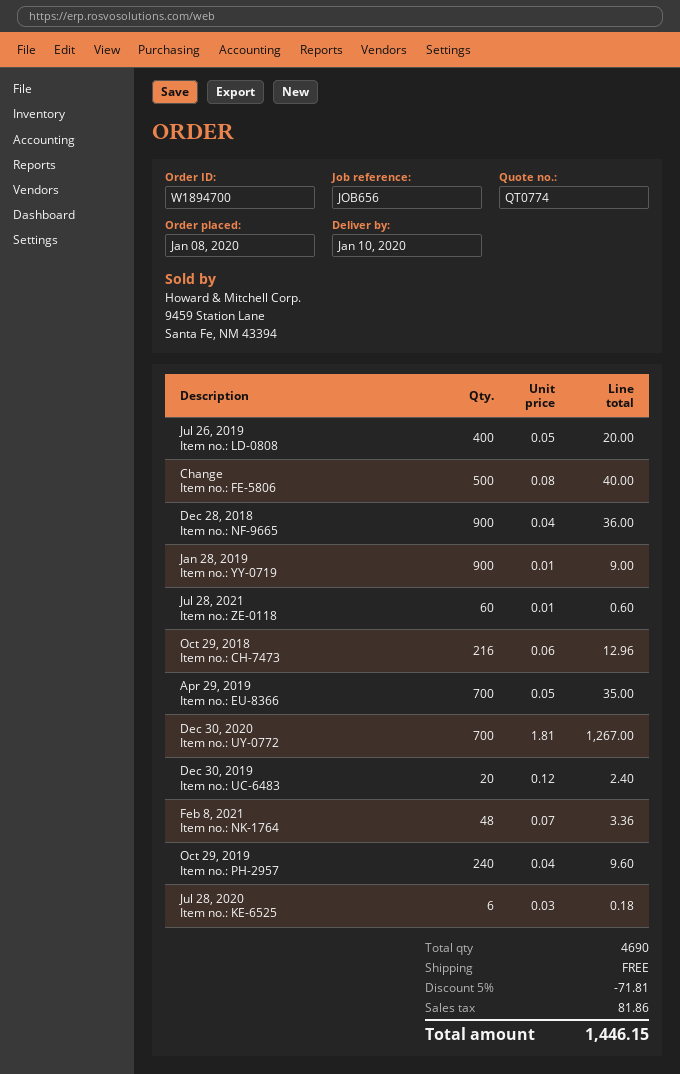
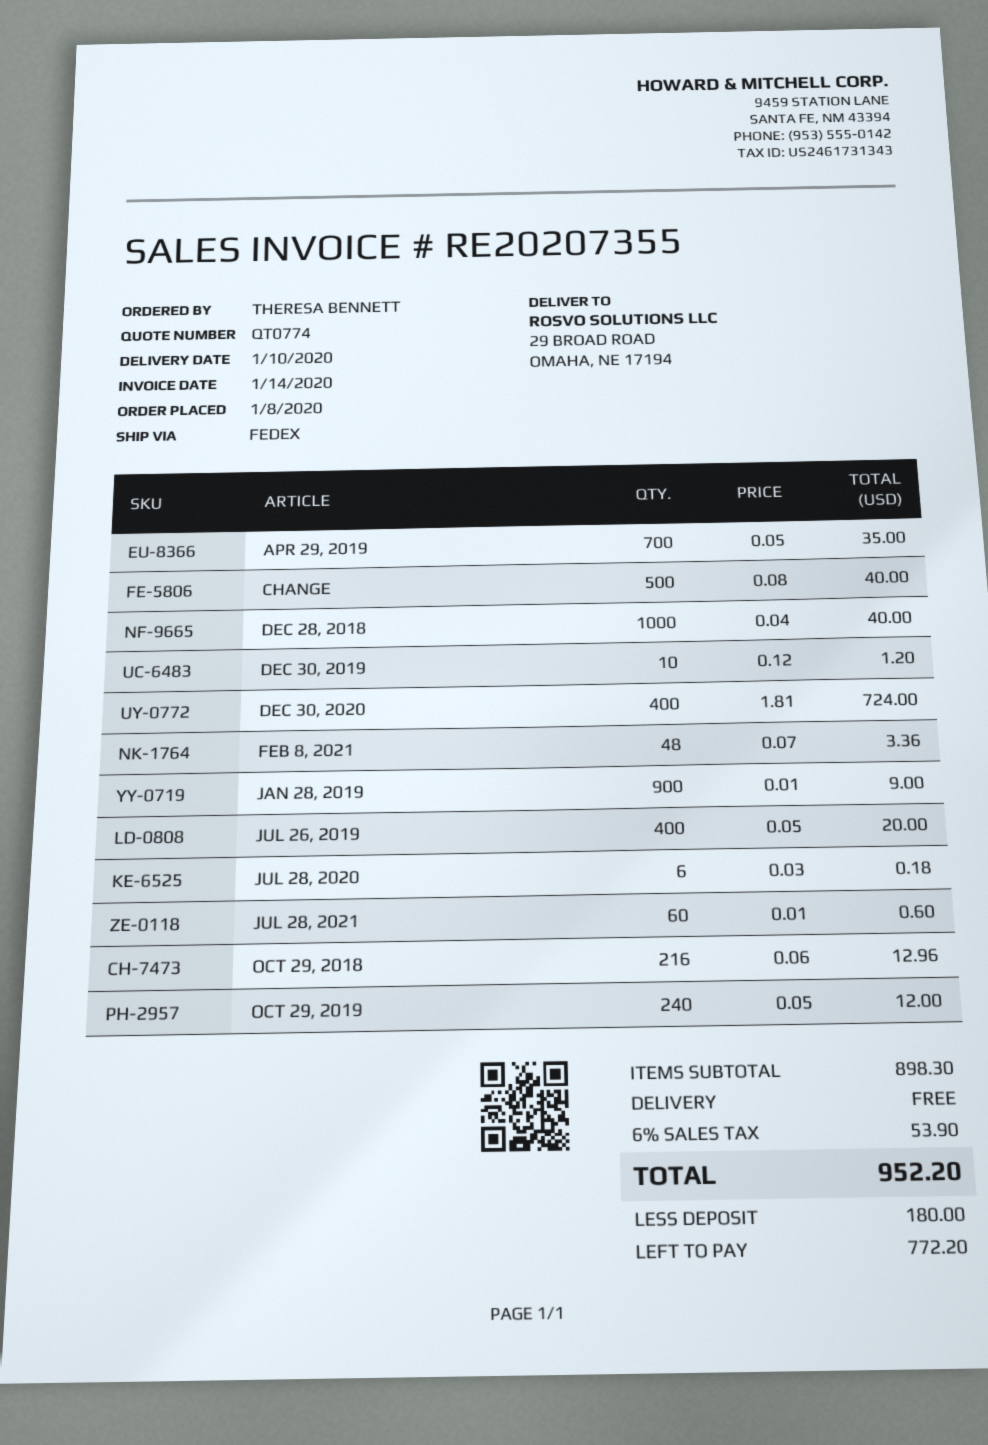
Dec 28, 2018: 900 x 0.04 = 36.00 -> 1000 x 0.04 = 40.00
Dec 30, 2020: 700 x 1.81 = 1267.00 -> 400 x 1.81 = 724.00
Dec 30, 2019: 20 x 0.12 = 2.40 -> 10 x 0.12 = 1.20
Oct 29, 2019: 240 x 0.04 = 9.60 -> 240 x 0.05 = 12.00
discount: 5% = 71.81 -> none
tax: 81.86 -> 53.90
total: 1446.15 -> 952.20

